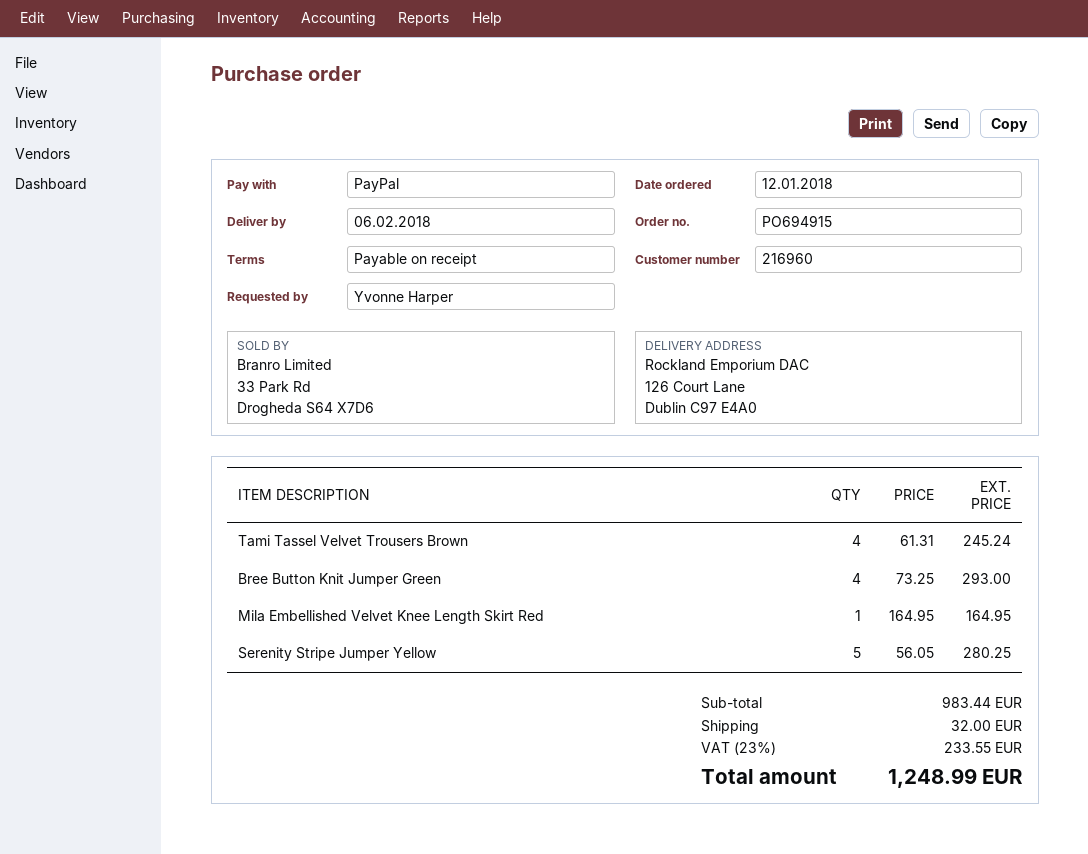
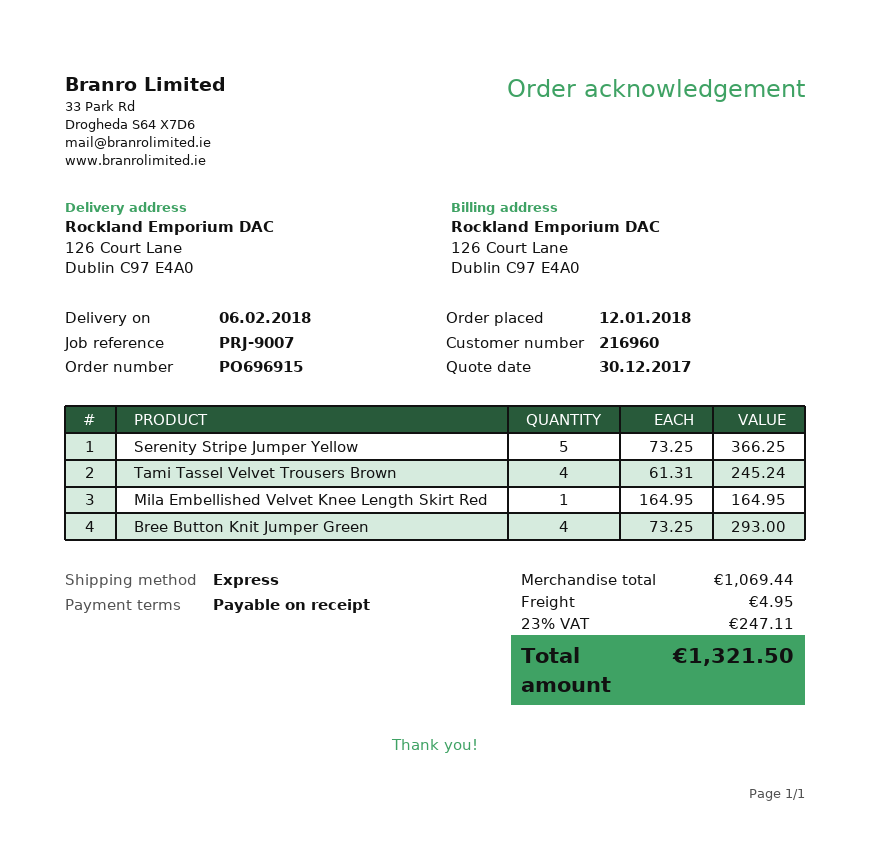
order number: PO694915 -> PO696915
Serenity Stripe Jumper Yellow: 5 x 56.05 = 280.25 -> 5 x 73.25 = 366.25
subtotal: 983.44 -> 1069.44
shipping: 32.00 -> 4.95
tax: 23% = 233.55 -> 23% = 247.11
total: 1248.99 -> 1321.50

